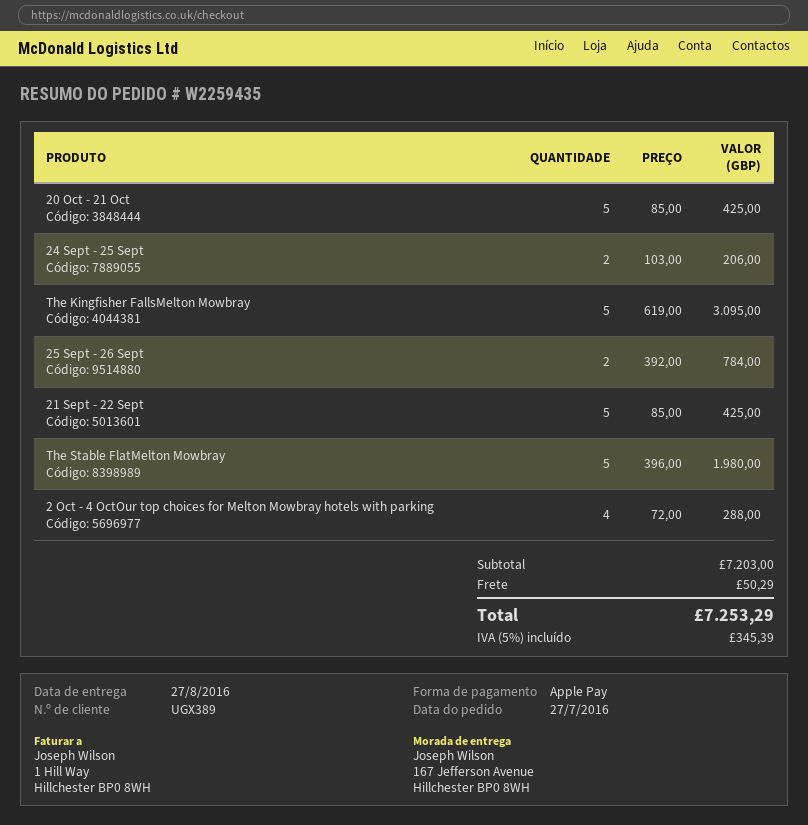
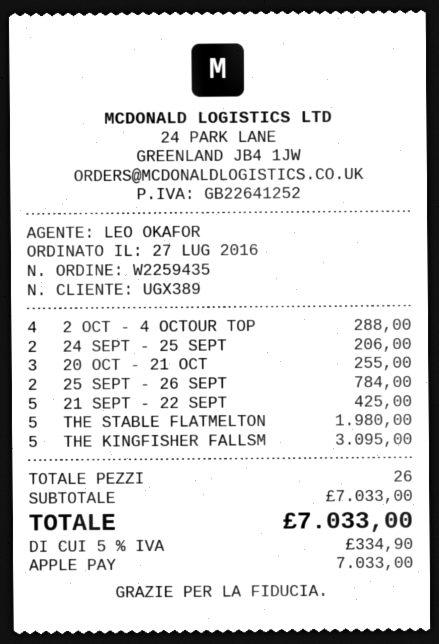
20 Oct - 21 Oct: 5 for 425.00 -> 3 for 255.00
subtotal: 7203.00 -> 7033.00
shipping: 50.29 -> none
tax: 5% = 345.39 -> 5% = 334.90
total: 7253.29 -> 7033.00

